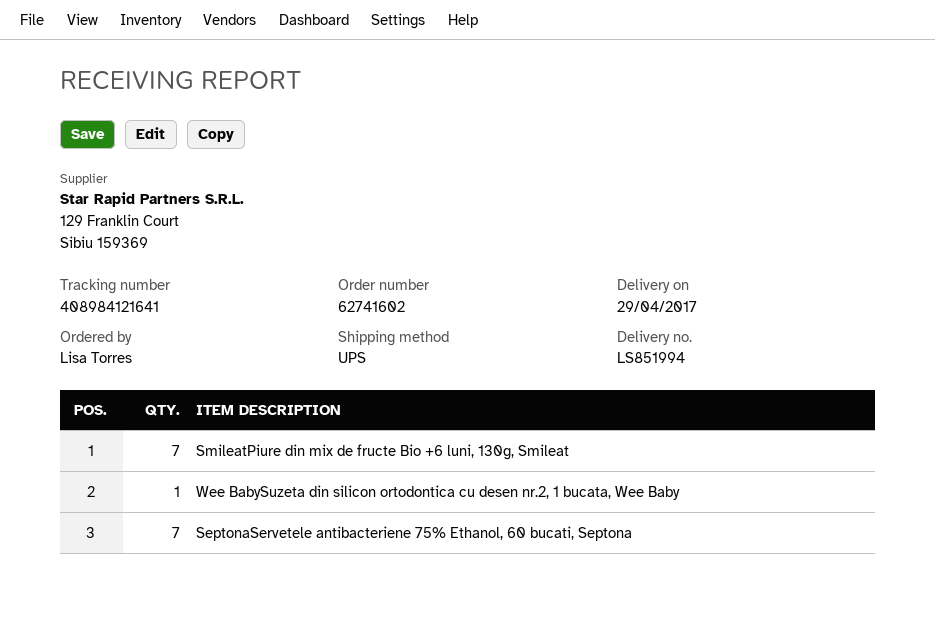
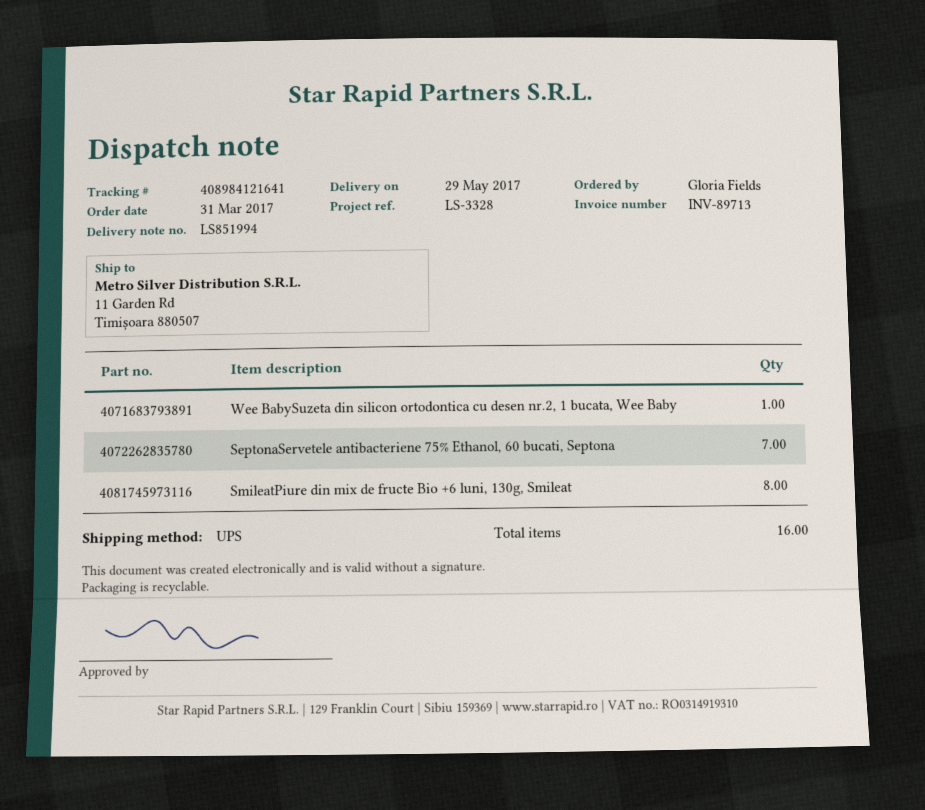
delivery date: 2017-04-29 -> 2017-05-29
ordered by: Lisa Torres -> Gloria Fields
SmileatPiure din mix de fructe Bio +6 luni, 130g, Smileat: 7 -> 8

